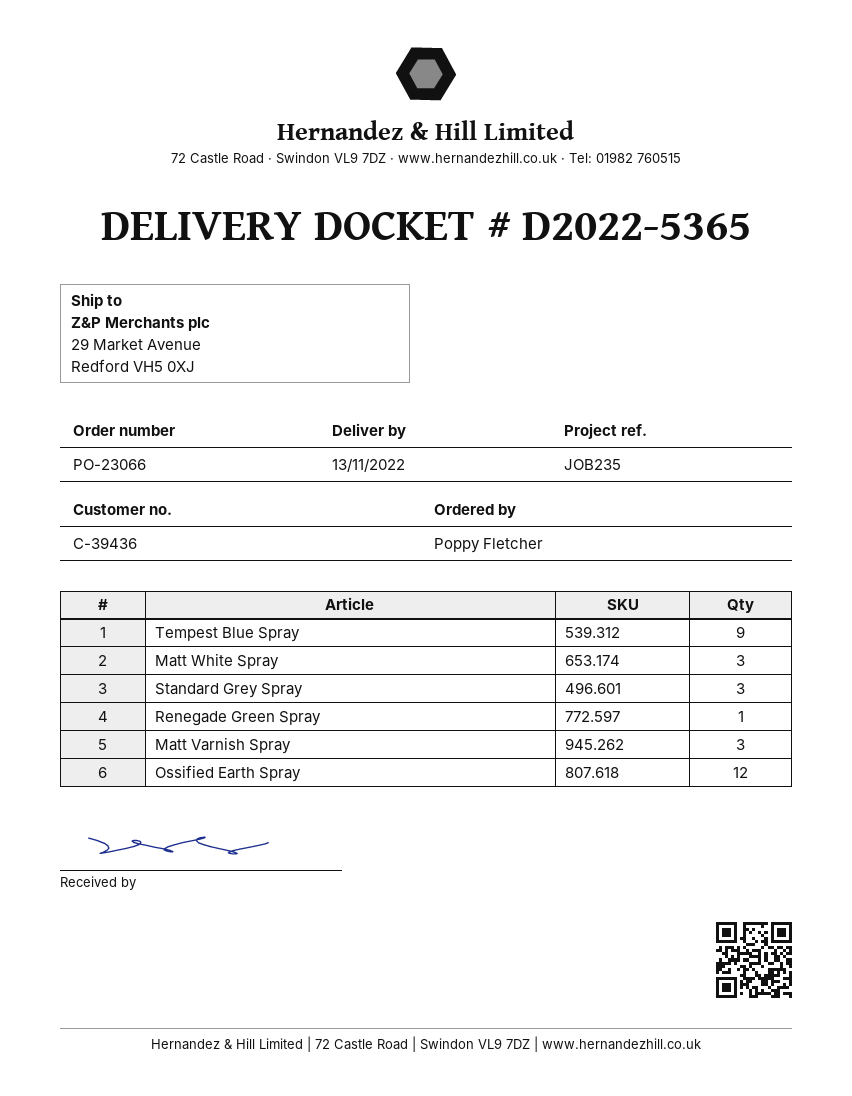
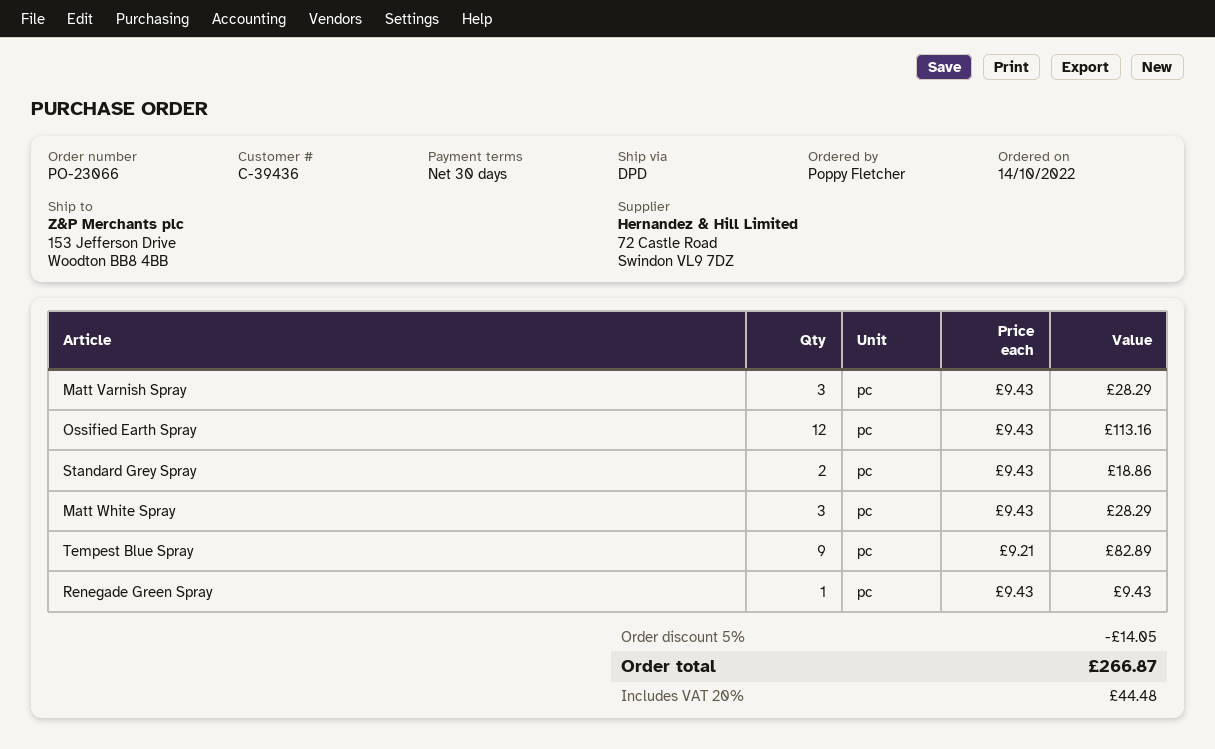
ship to: 29 Market Avenue, Redford VH5 0XJ -> 153 Jefferson Drive, Woodton BB8 4BB
Standard Grey Spray: 3 -> 2

